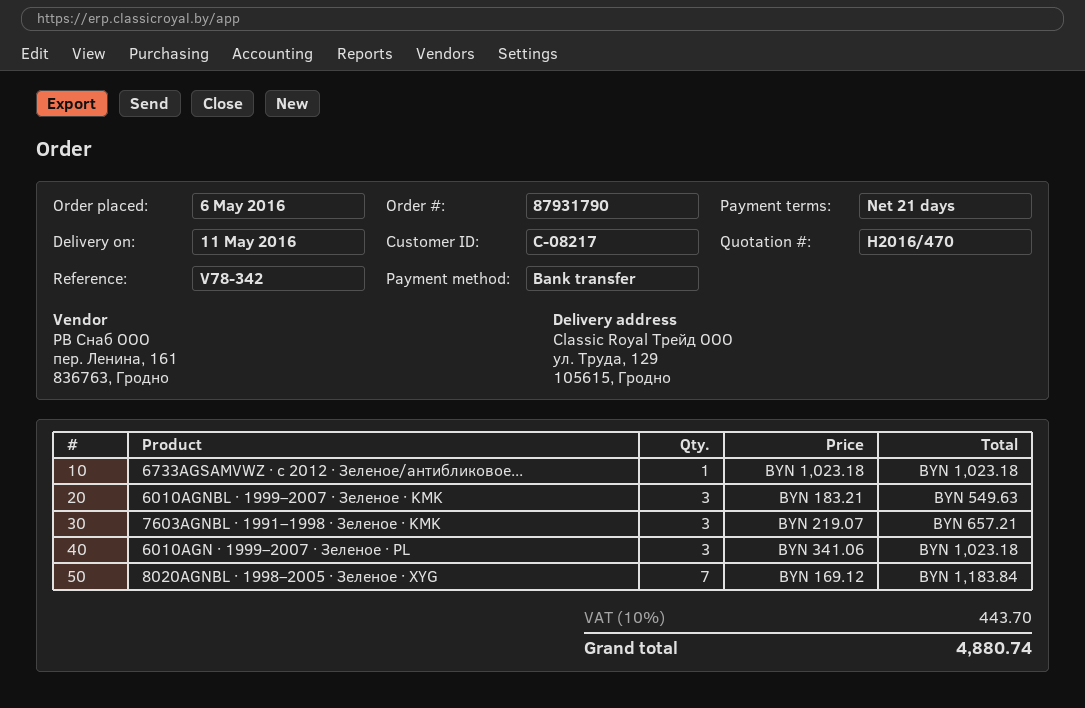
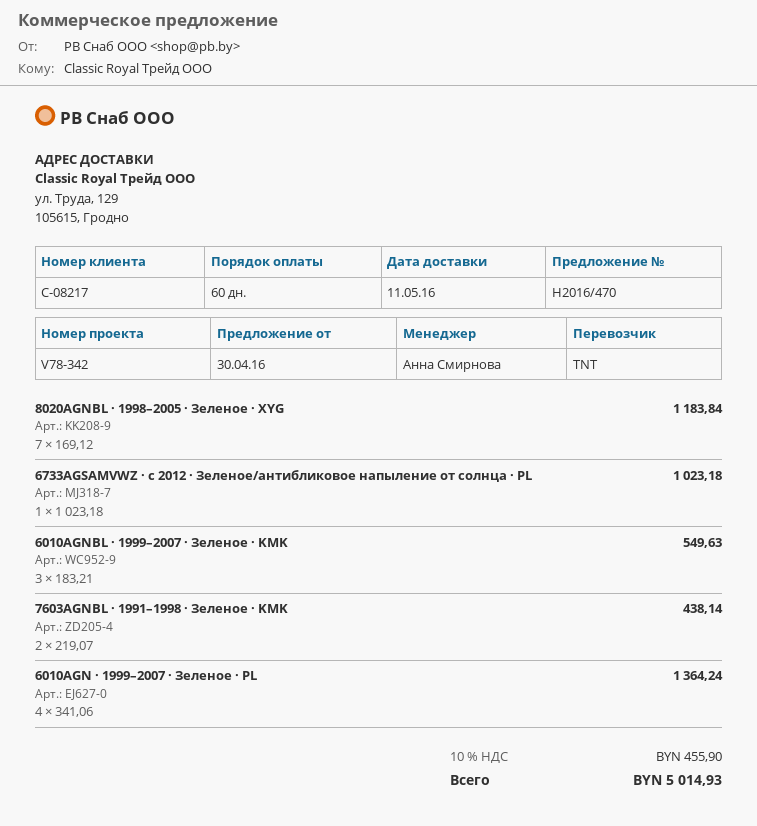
payment terms: 21 days -> 60 days
7603AGNBL · 1991–1998 · Зеленое · KMK: 3 x 219.07 = 657.21 -> 2 x 219.07 = 438.14
6010AGN · 1999–2007 · Зеленое · PL: 3 x 341.06 = 1023.18 -> 4 x 341.06 = 1364.24
tax: 10% = 443.70 -> 10% = 455.90
total: 4880.74 -> 5014.93

